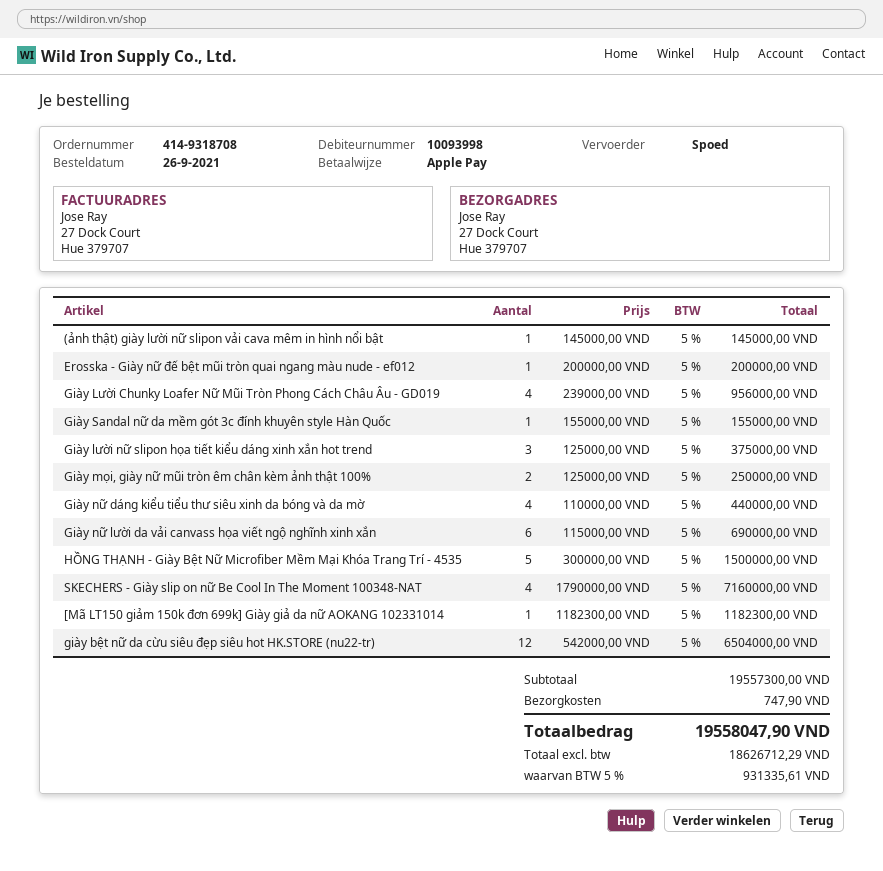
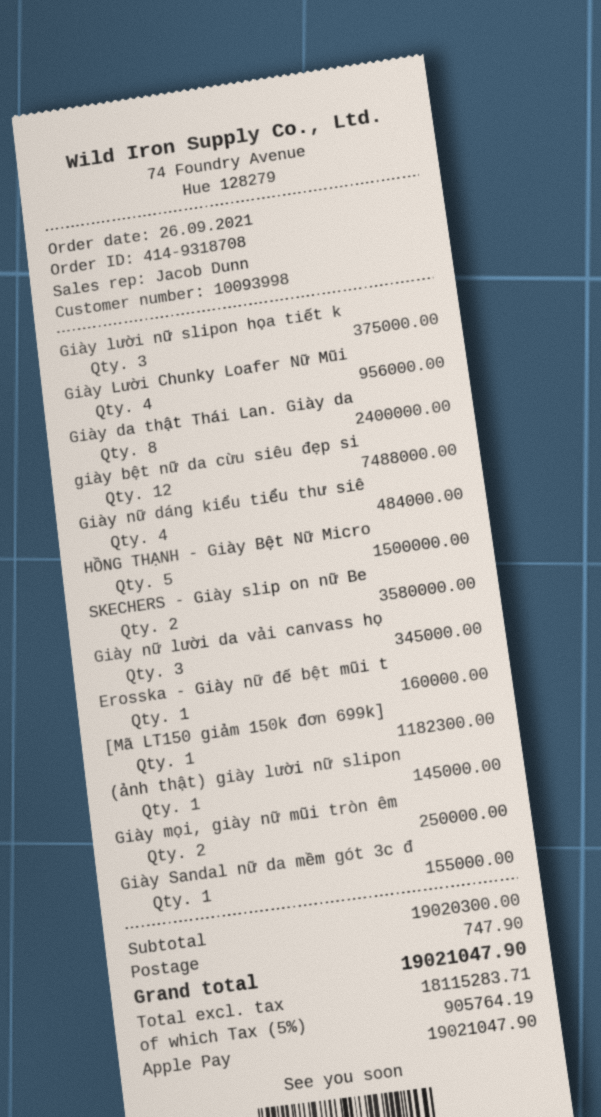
Erosska - Giày nữ đế bệt mũi tròn quai ngang màu nude - ef012: 1 for 200000.00 -> 1 for 160000.00
Giày nữ dáng kiểu tiểu thư siêu xinh da bóng và da mờ: 4 for 440000.00 -> 4 for 484000.00
Giày nữ lười da vải canvass họa viết ngộ nghĩnh xinh xắn: 6 for 690000.00 -> 3 for 345000.00
SKECHERS - Giày slip on nữ Be Cool In The Moment 100348-NAT: 4 for 7160000.00 -> 2 for 3580000.00
giày bệt nữ da cừu siêu đẹp siêu hot HK.STORE (nu22-tr): 12 for 6504000.00 -> 12 for 7488000.00
Giày da thật Thái Lan. Giày da: none -> 8 for 2400000.00
subtotal: 19557300.00 -> 19020300.00
net: 18626712.29 -> 18115283.71
tax: 5% = 931335.61 -> 5% = 905764.19
total: 19558047.90 -> 19021047.90

